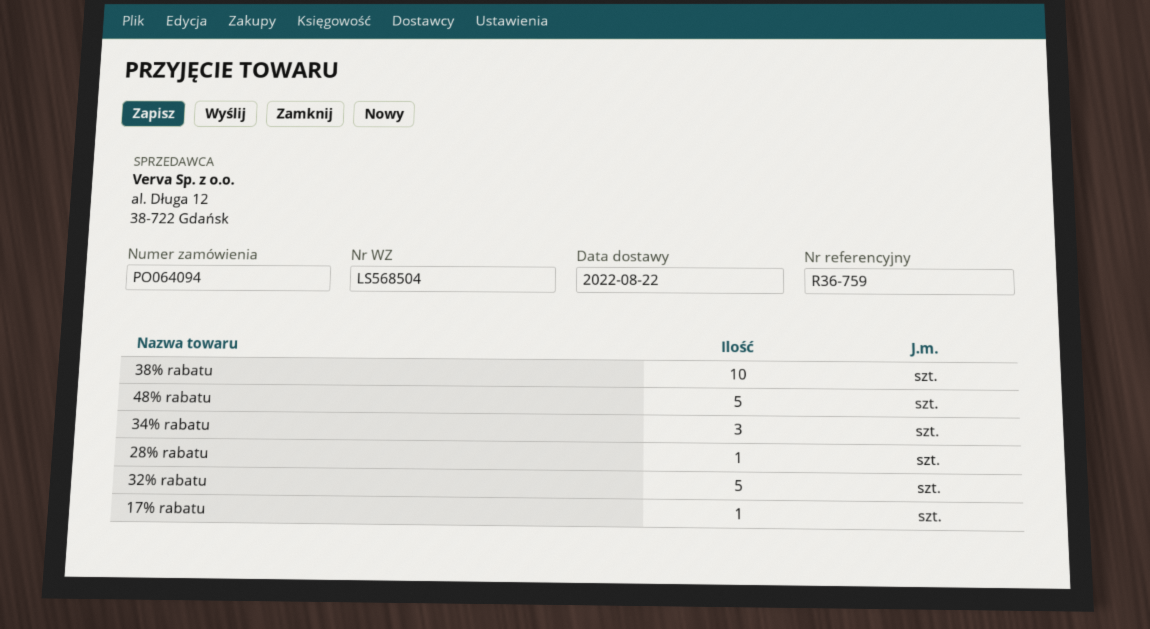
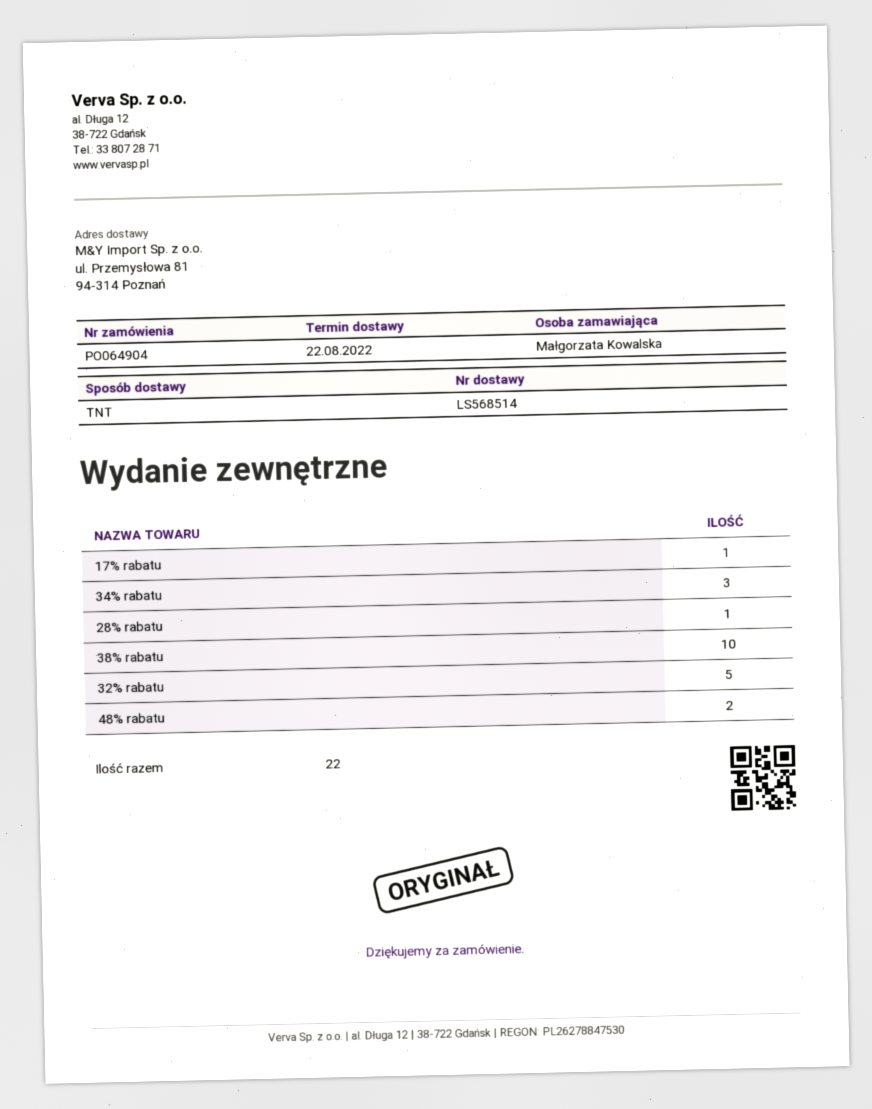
order number: PO064094 -> PO064904
delivery note number: LS568504 -> LS568514
48% rabatu: 5 -> 2

